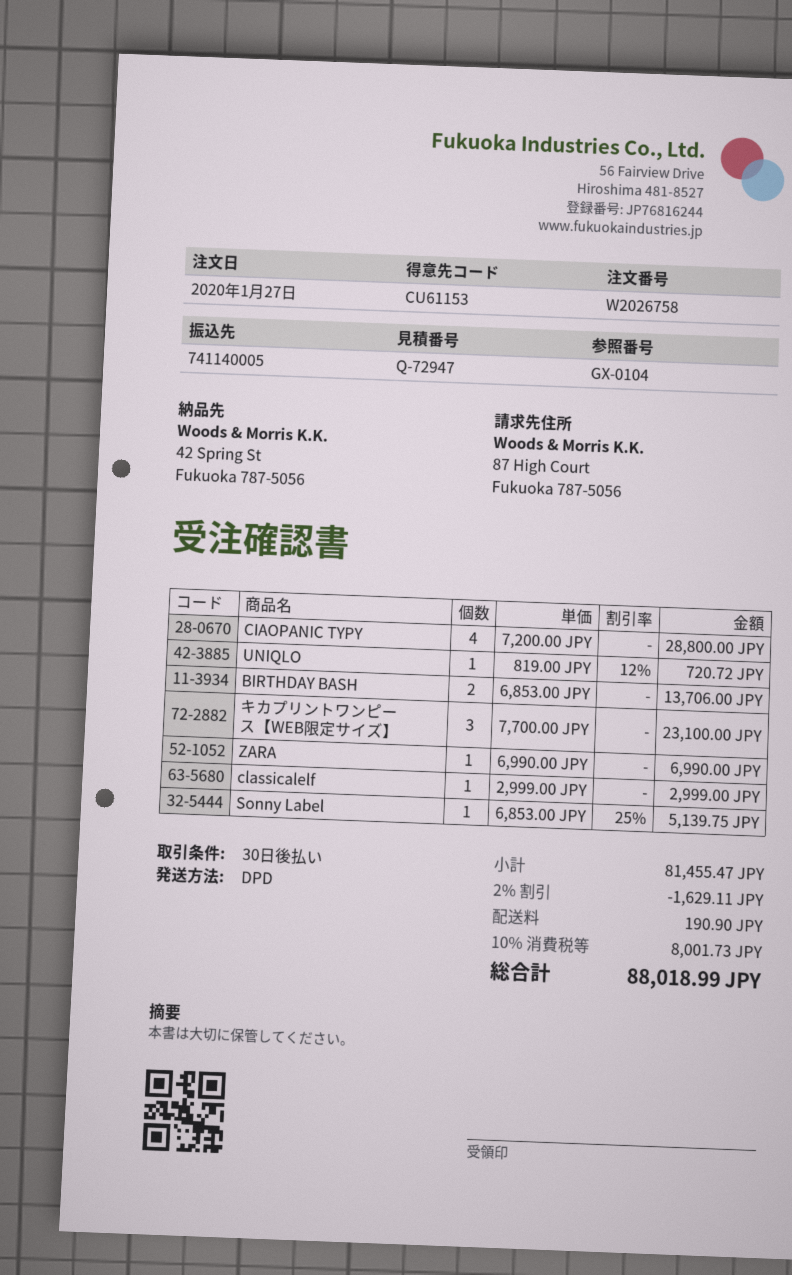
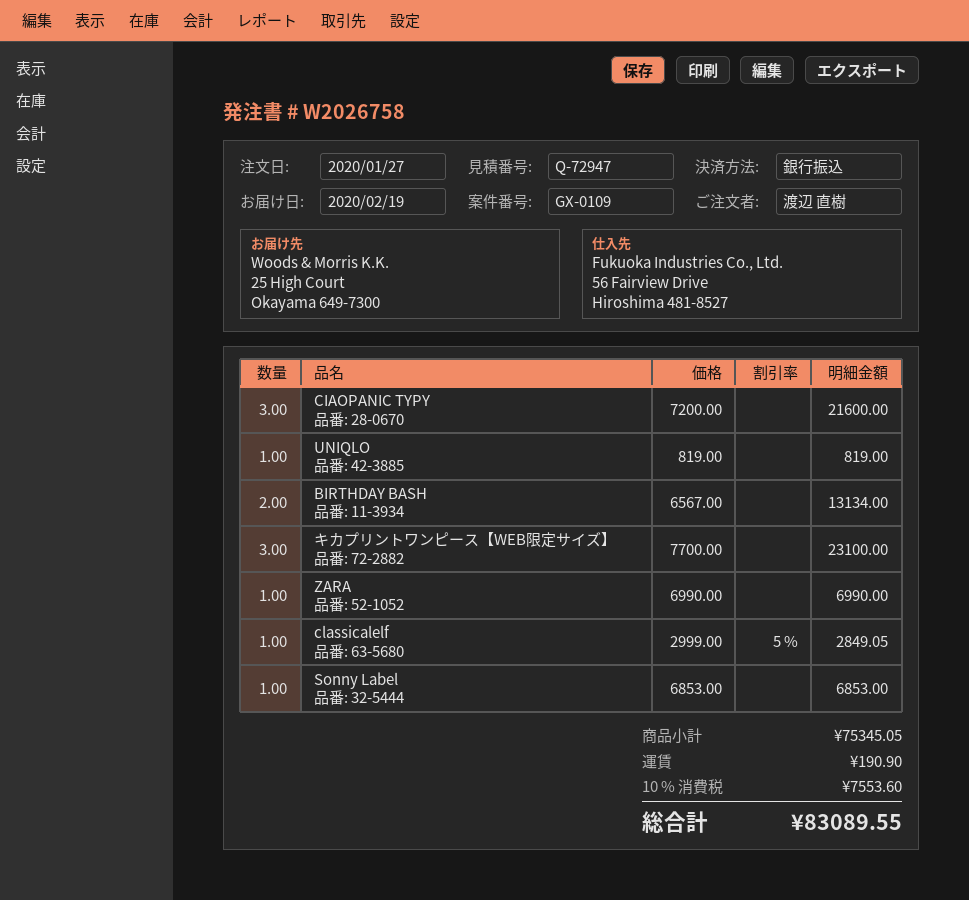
reference: GX-0104 -> GX-0109
ship to: 42 Spring St, Fukuoka 787-5056 -> 25 High Court, Okayama 649-7300
CIAOPANIC TYPY: 4 x 7200.00 = 28800.00 -> 3 x 7200.00 = 21600.00
UNIQLO: 1 x 819.00 - 12% = 720.72 -> 1 x 819.00 = 819.00
BIRTHDAY BASH: 2 x 6853.00 = 13706.00 -> 2 x 6567.00 = 13134.00
classicalelf: 1 x 2999.00 = 2999.00 -> 1 x 2999.00 - 5% = 2849.05
Sonny Label: 1 x 6853.00 - 25% = 5139.75 -> 1 x 6853.00 = 6853.00
subtotal: 81455.47 -> 75345.05
discount: 2% = 1629.11 -> none
tax: 10% = 8001.73 -> 10% = 7553.60
total: 88018.99 -> 83089.55

